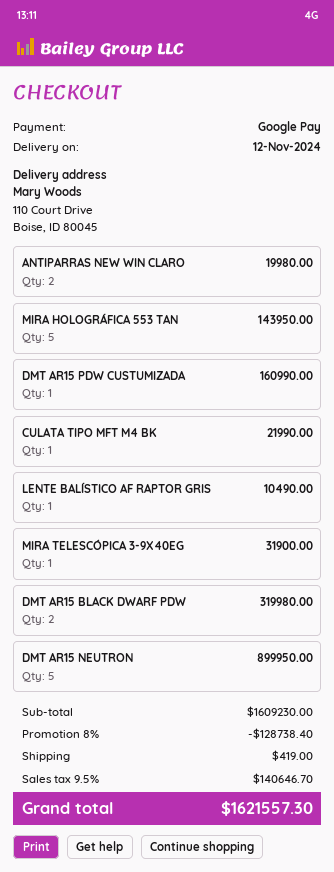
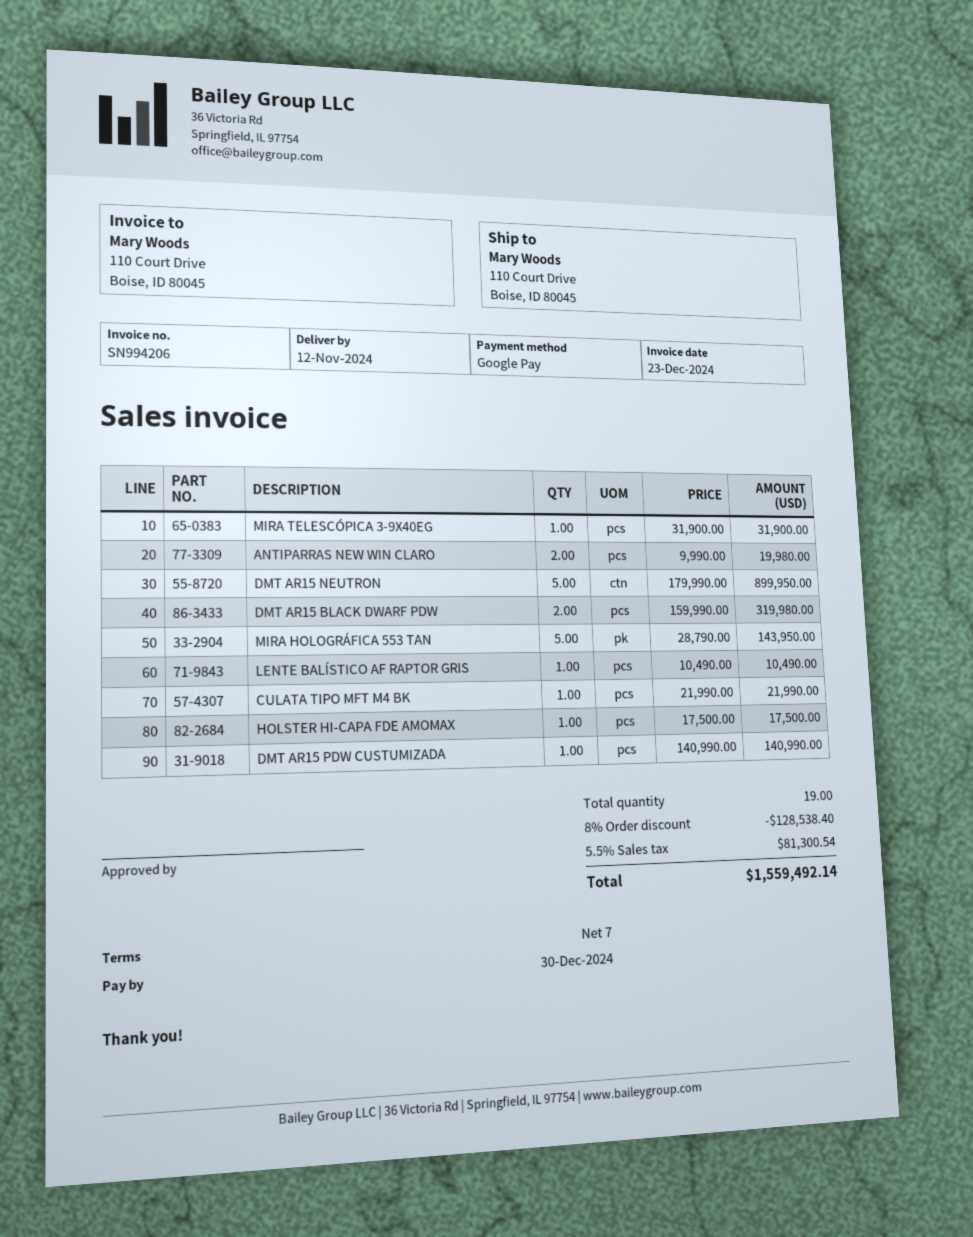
DMT AR15 PDW CUSTUMIZADA: 1 for 160990.00 -> 1 for 140990.00
HOLSTER HI-CAPA FDE AMOMAX: none -> 1 for 17500.00
discount: 8% = 128738.40 -> 8% = 128538.40
shipping: 419.00 -> none
tax: 9.5% = 140646.70 -> 5.5% = 81300.54
total: 1621557.30 -> 1559492.14

